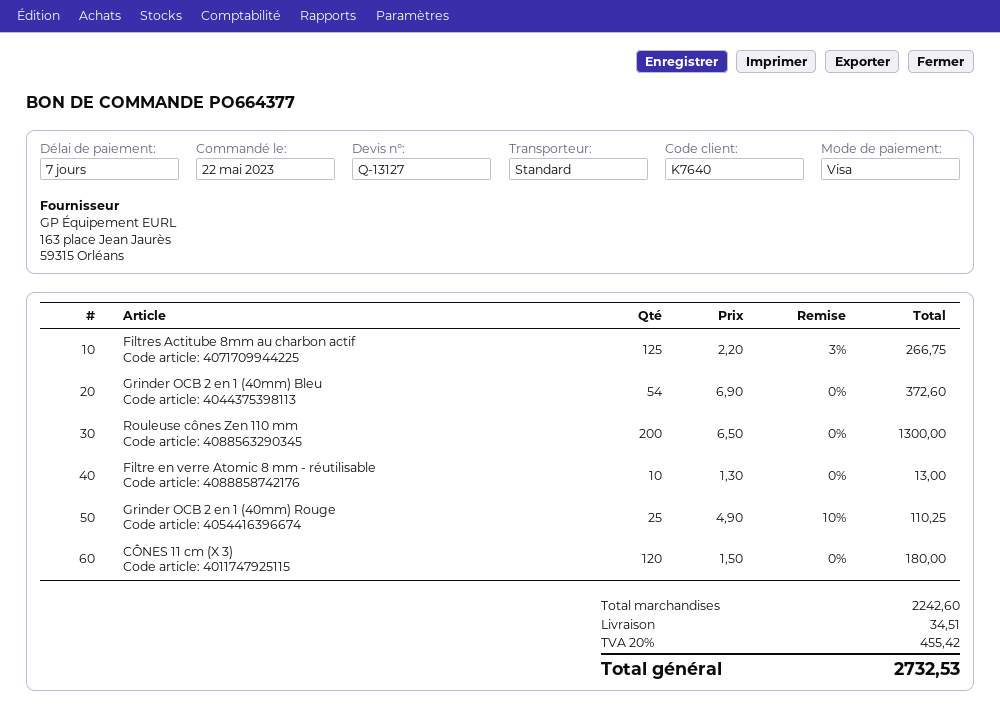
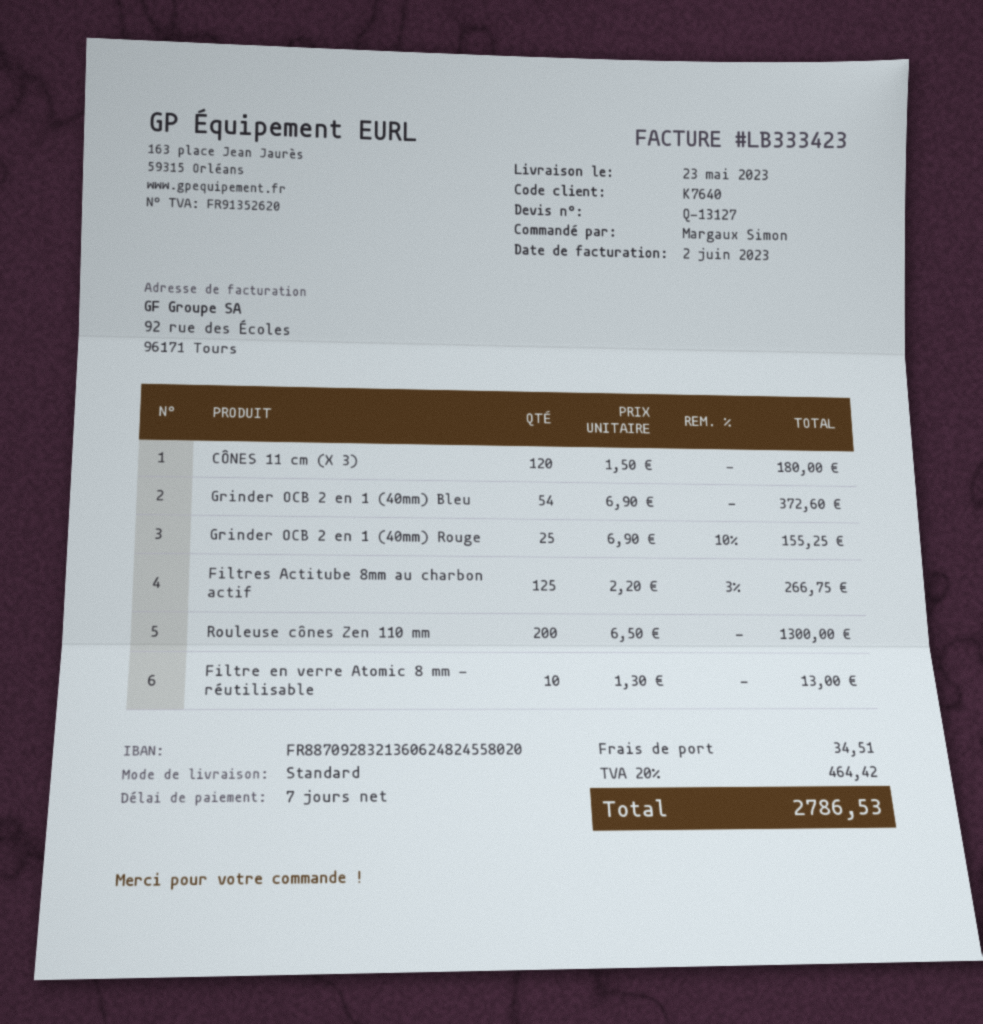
Grinder OCB 2 en 1 (40mm) Rouge: 25 x 4.90 - 10% = 110.25 -> 25 x 6.90 - 10% = 155.25
tax: 20% = 455.42 -> 20% = 464.42
total: 2732.53 -> 2786.53

